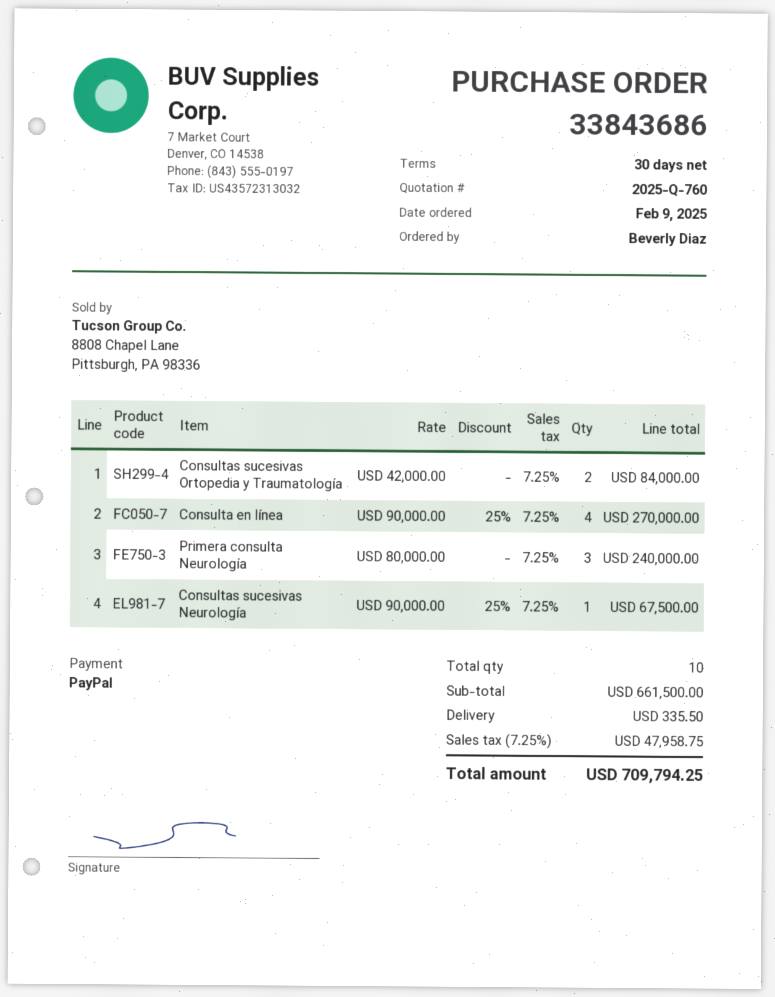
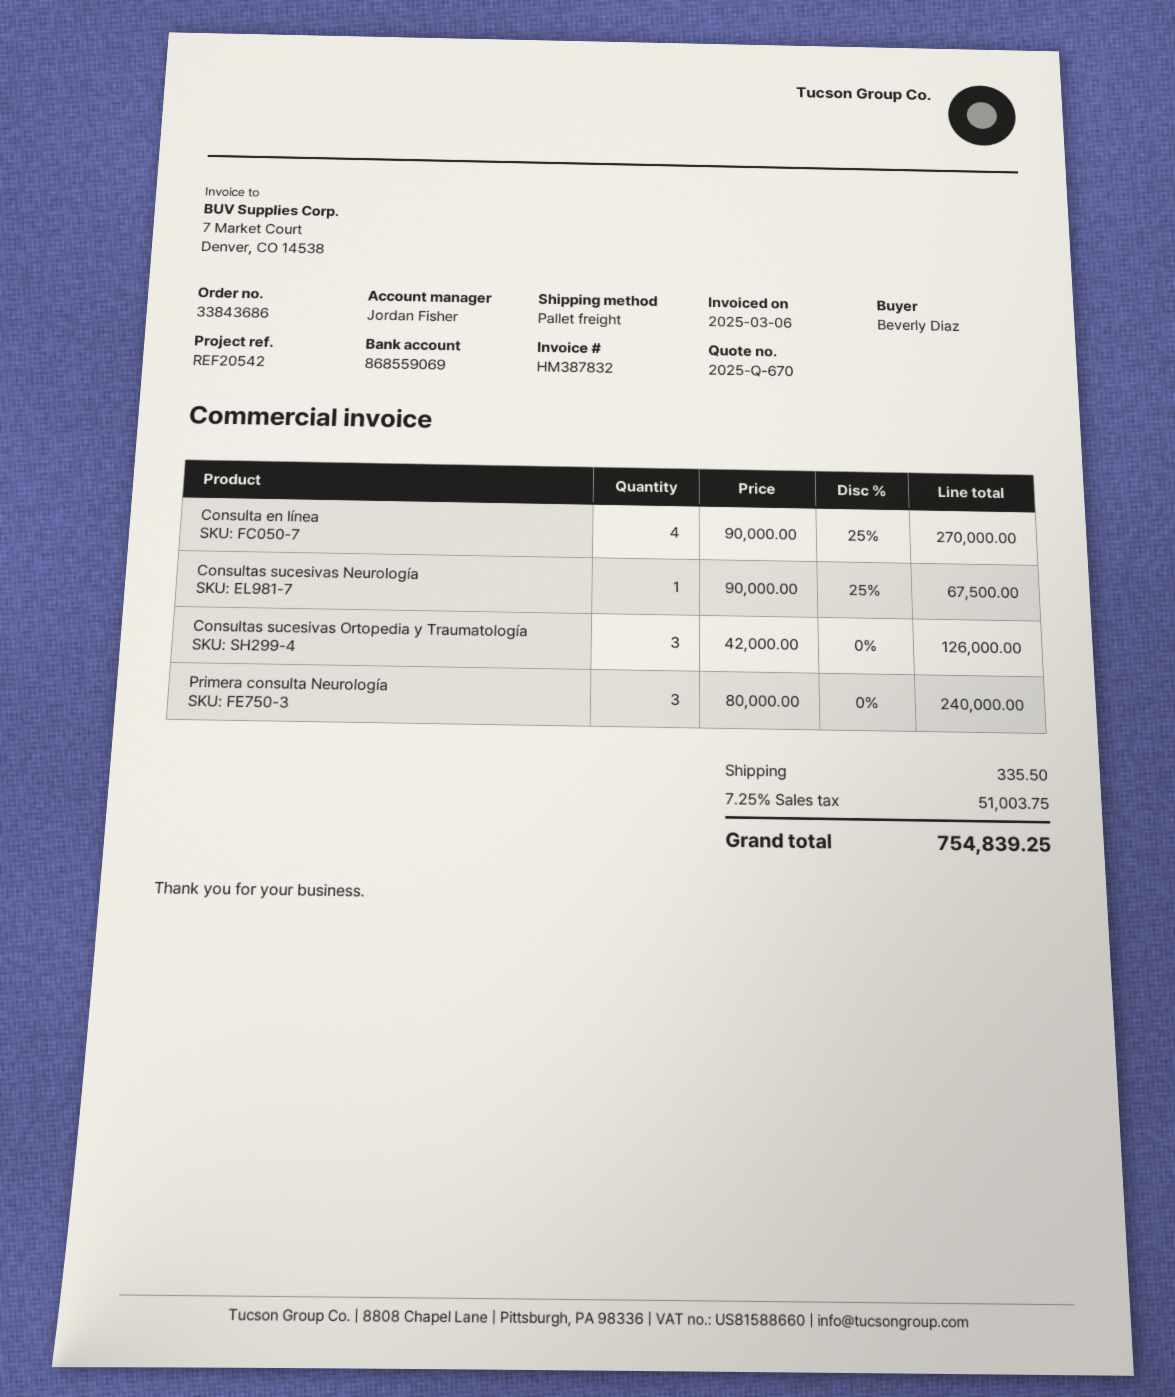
quote number: 2025-Q-760 -> 2025-Q-670
Consultas sucesivas Ortopedia y Traumatología: 2 x 42000.00 = 84000.00 -> 3 x 42000.00 = 126000.00
tax: 7.25% = 47958.75 -> 7.25% = 51003.75
total: 709794.25 -> 754839.25

